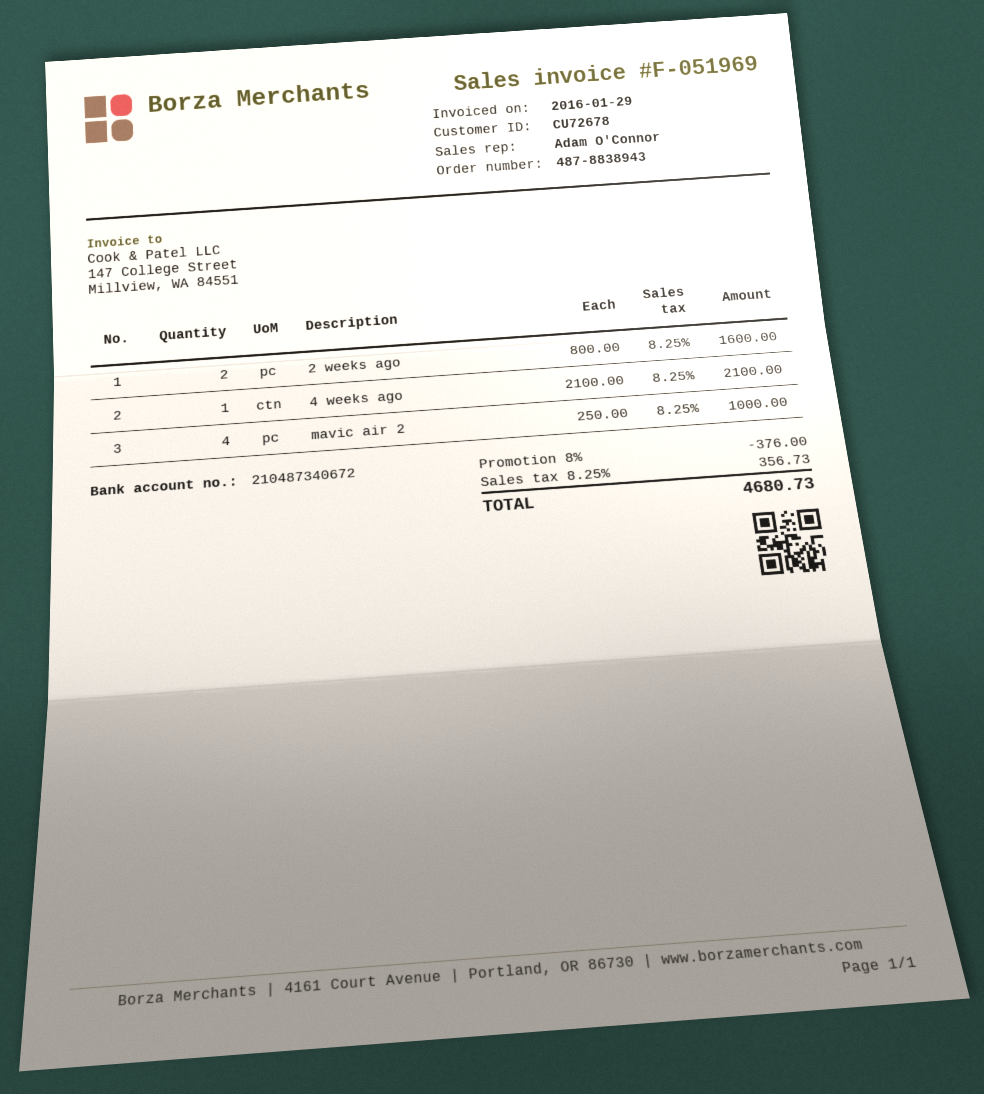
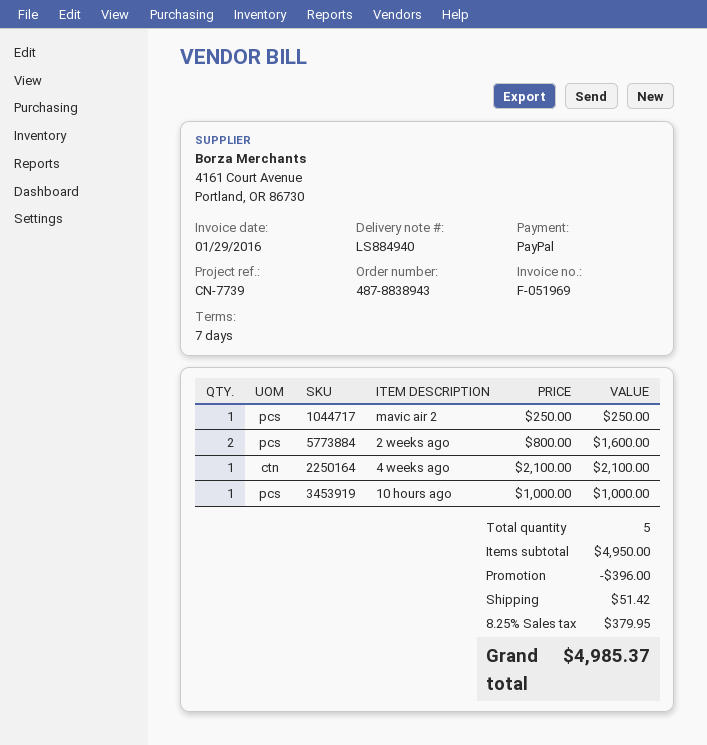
mavic air 2: 4 x 250.00 = 1000.00 -> 1 x 250.00 = 250.00
10 hours ago: none -> 1 x 1000.00 = 1000.00
discount: 376.00 -> 396.00
shipping: none -> 51.42
tax: 8.25% = 356.73 -> 8.25% = 379.95
total: 4680.73 -> 4985.37

